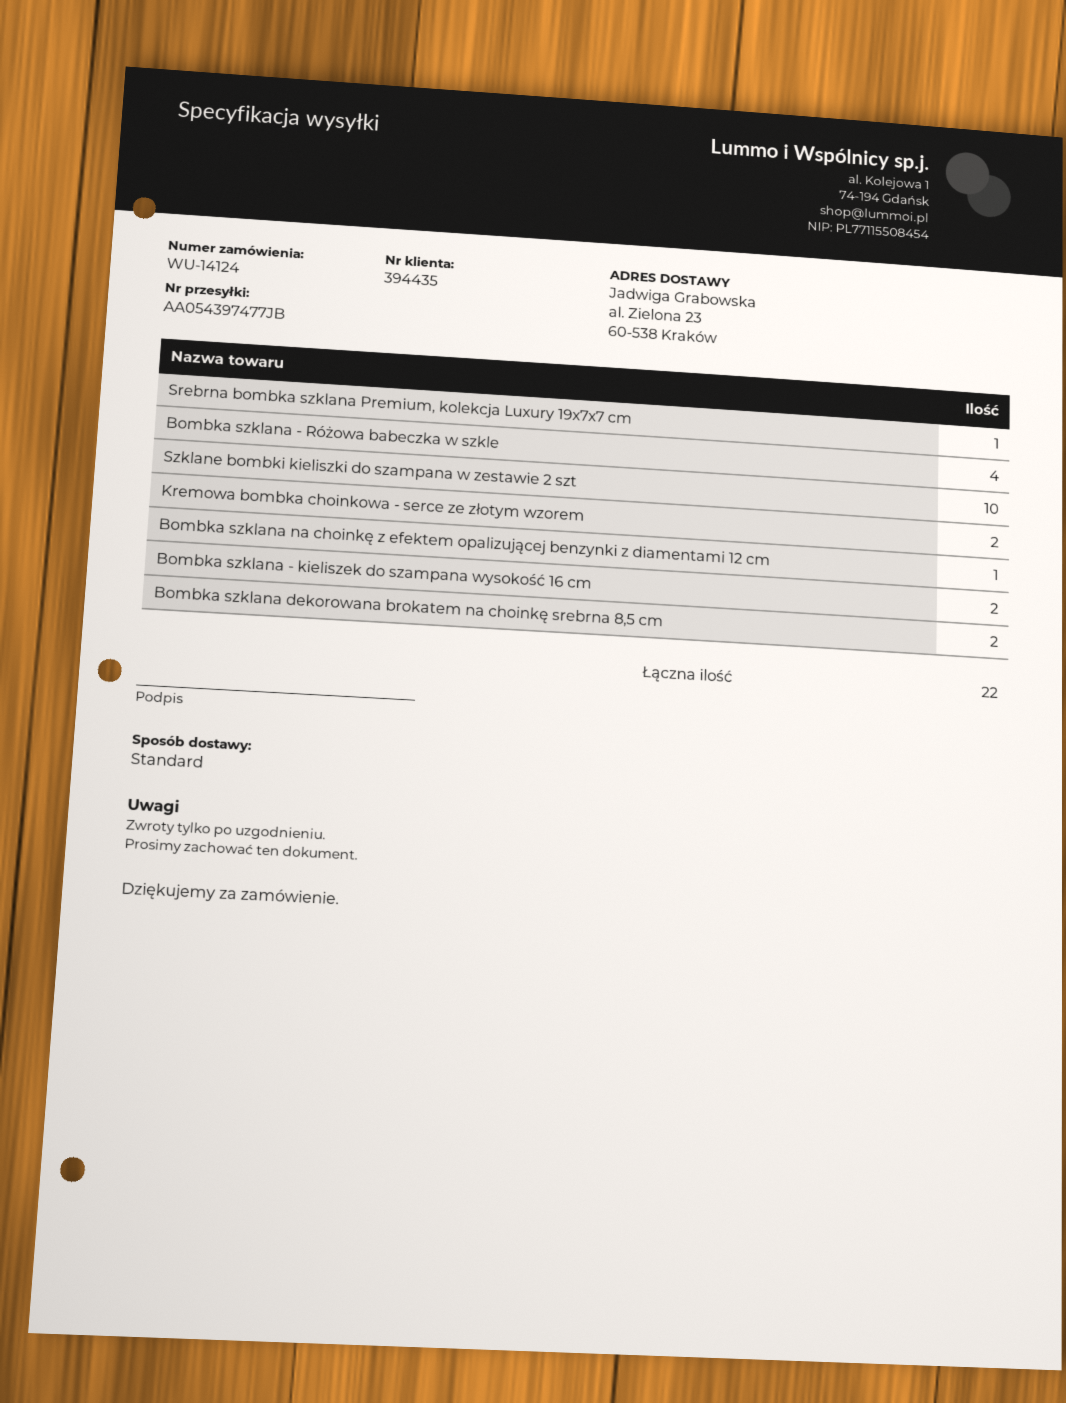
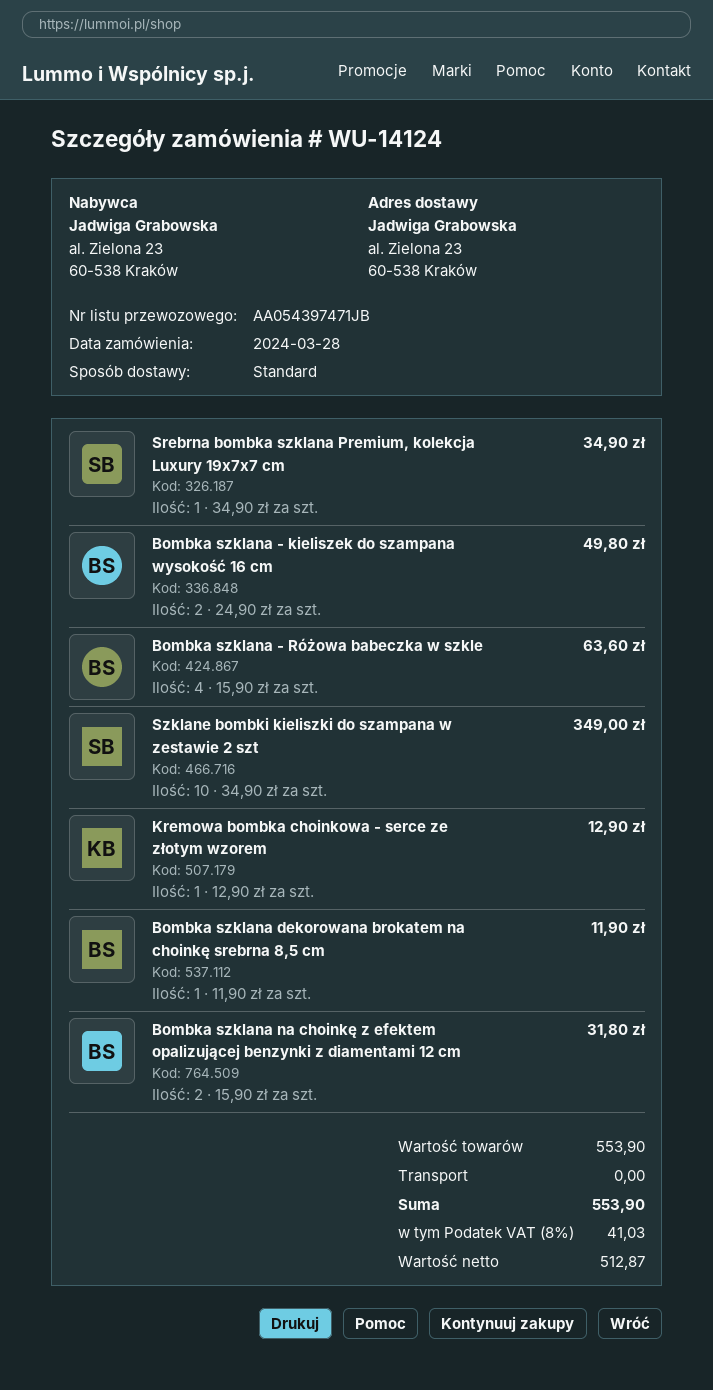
tracking number: AA054397477JB -> AA054397471JB
Kremowa bombka choinkowa - serce ze złotym wzorem: 2 -> 1
Bombka szklana na choinkę z efektem opalizującej benzynki z diamentami 12 cm: 1 -> 2
Bombka szklana dekorowana brokatem na choinkę srebrna 8,5 cm: 2 -> 1

